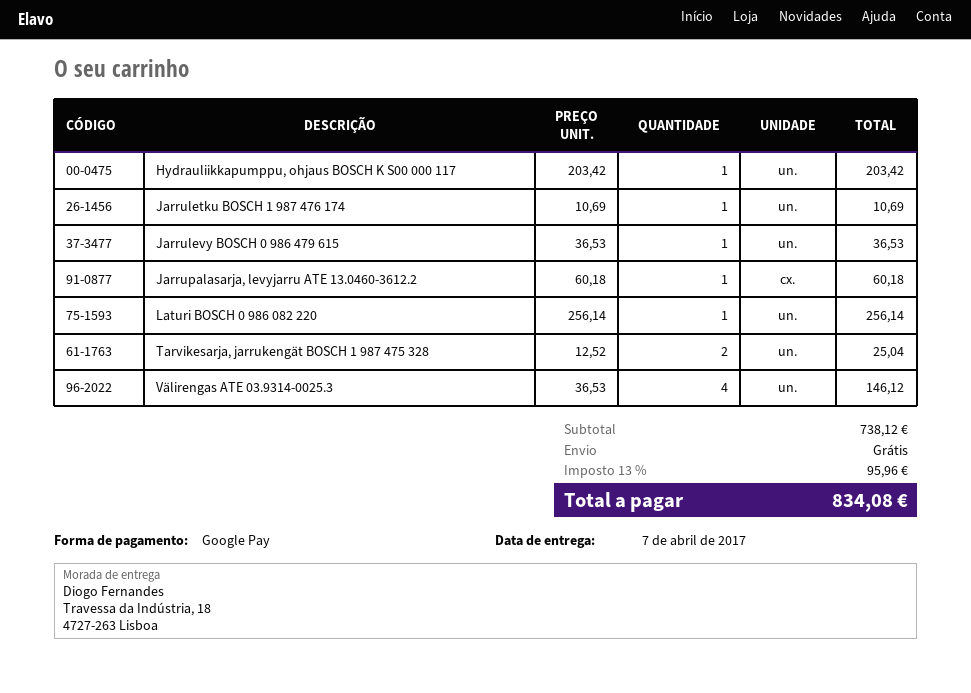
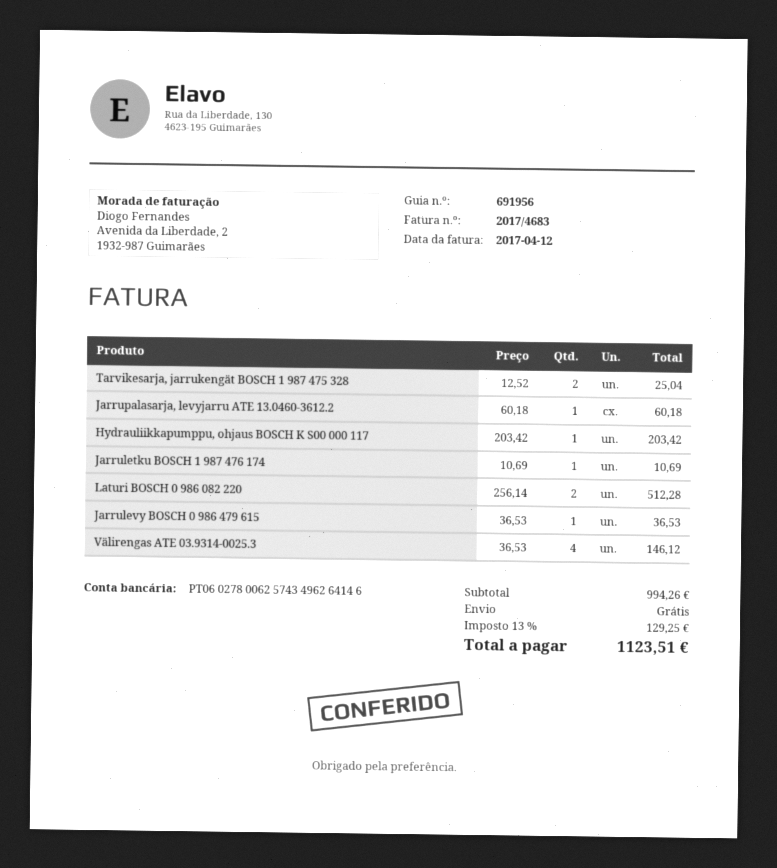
Laturi BOSCH 0 986 082 220: 1 x 256.14 = 256.14 -> 2 x 256.14 = 512.28
subtotal: 738.12 -> 994.26
tax: 13% = 95.96 -> 13% = 129.25
total: 834.08 -> 1123.51

